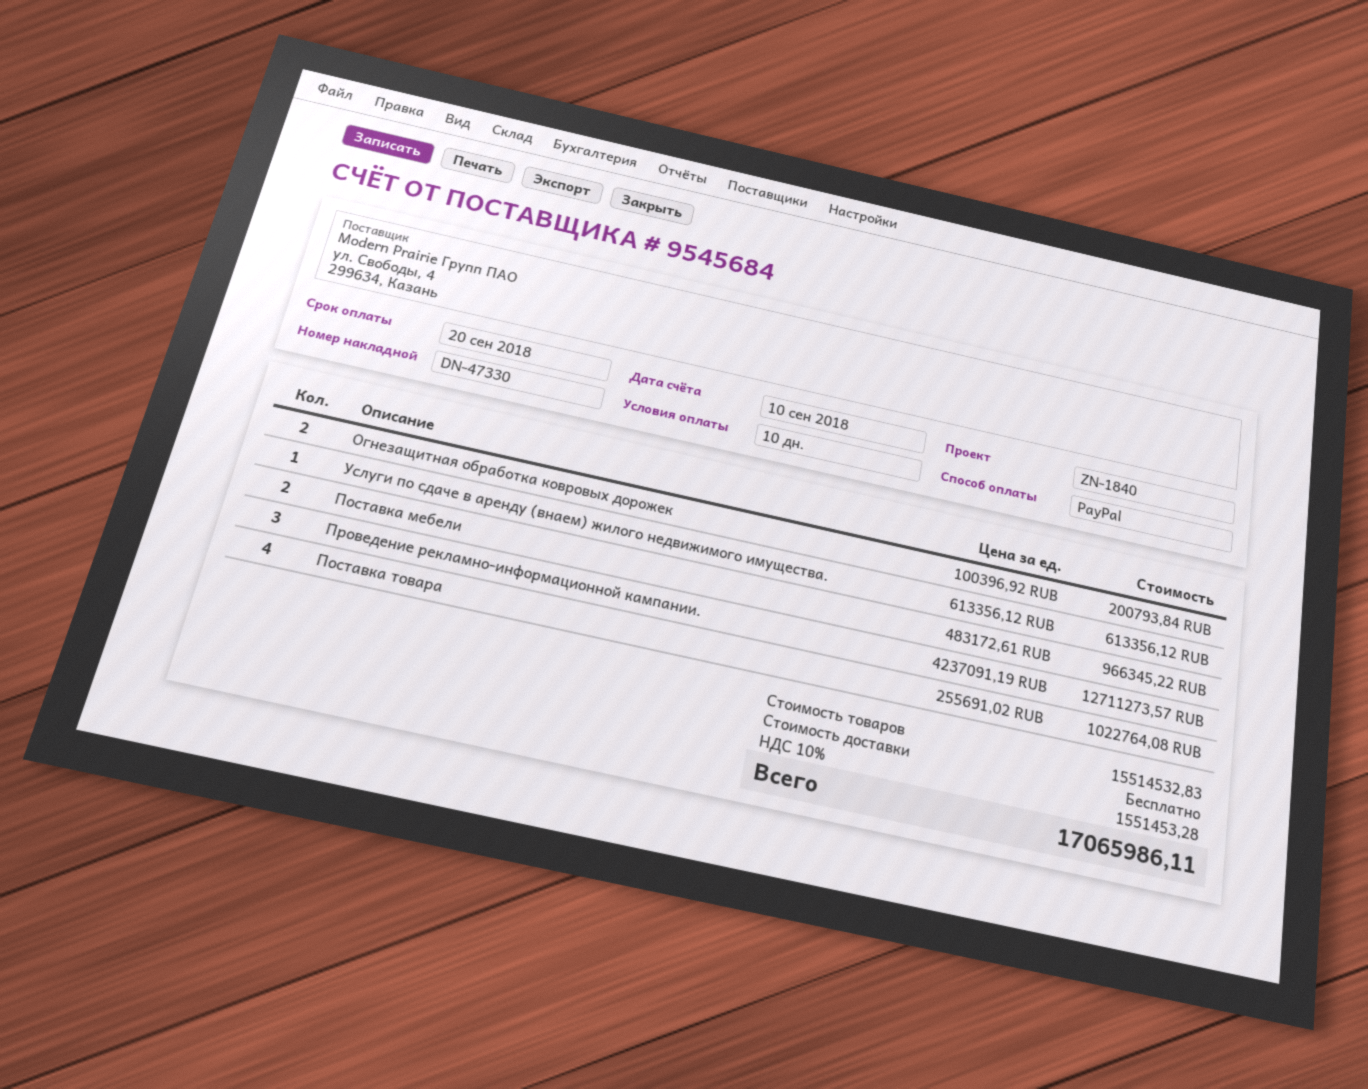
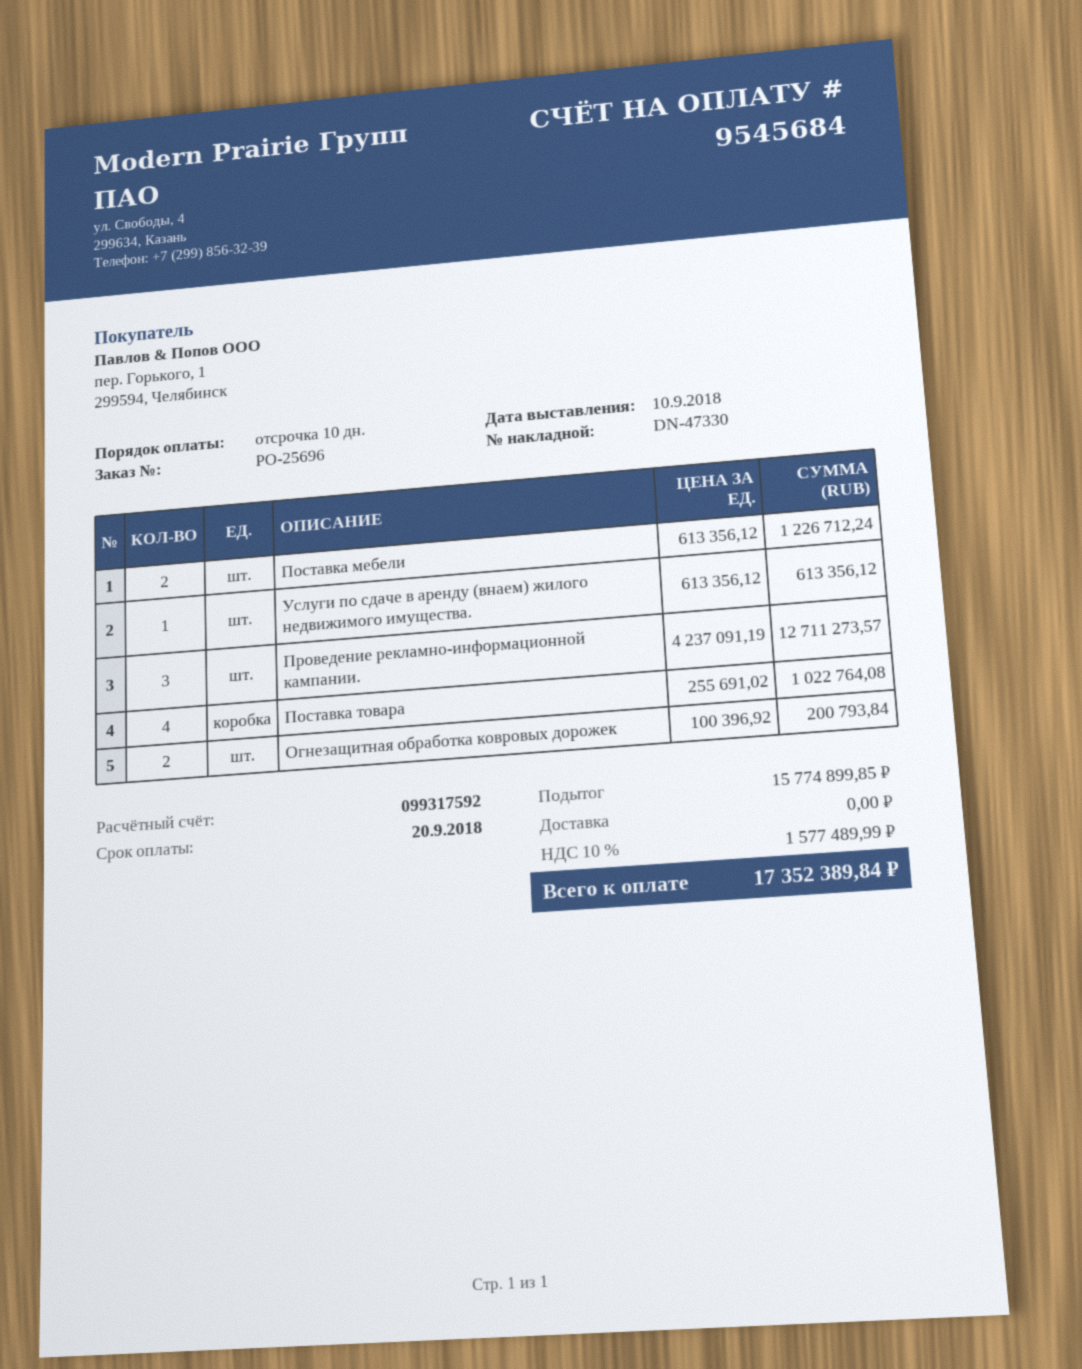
Поставка мебели: 2 x 483172.61 = 966345.22 -> 2 x 613356.12 = 1226712.24
subtotal: 15514532.83 -> 15774899.85
tax: 10% = 1551453.28 -> 10% = 1577489.99
total: 17065986.11 -> 17352389.84

